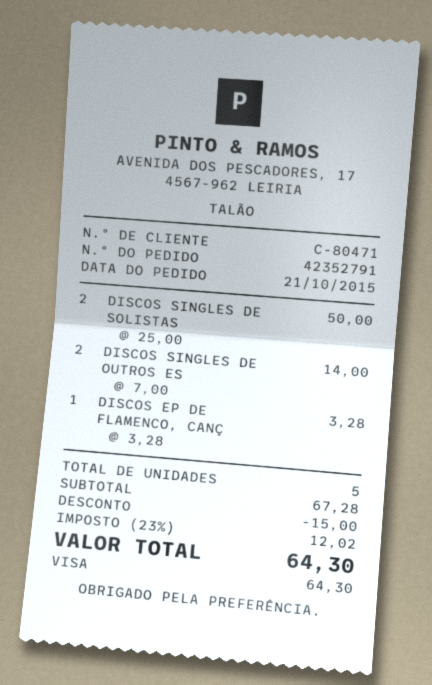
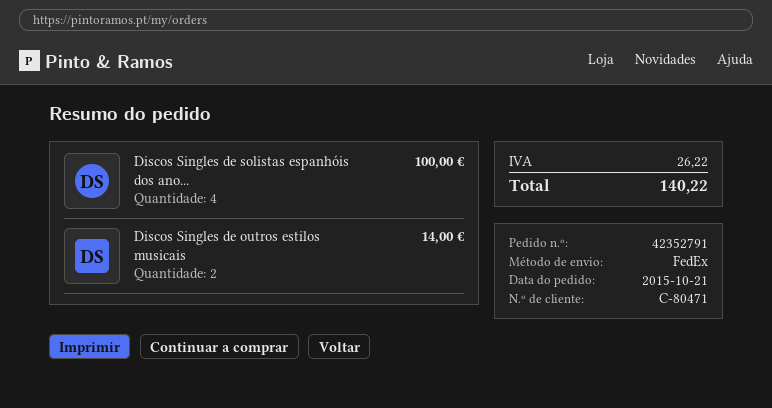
DISCOS SINGLES DE SOLISTAS: 2 for 50.00 -> 4 for 100.00
DISCOS EP DE FLAMENCO, CANÇ: 1 for 3.28 -> none
discount: 15.00 -> none
tax: 12.02 -> 26.22
total: 64.30 -> 140.22

